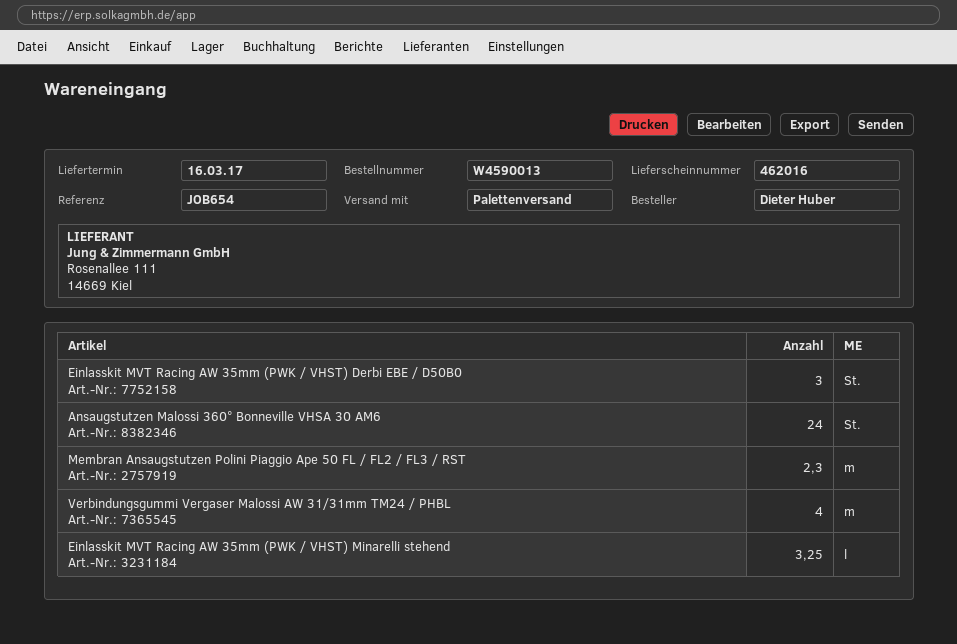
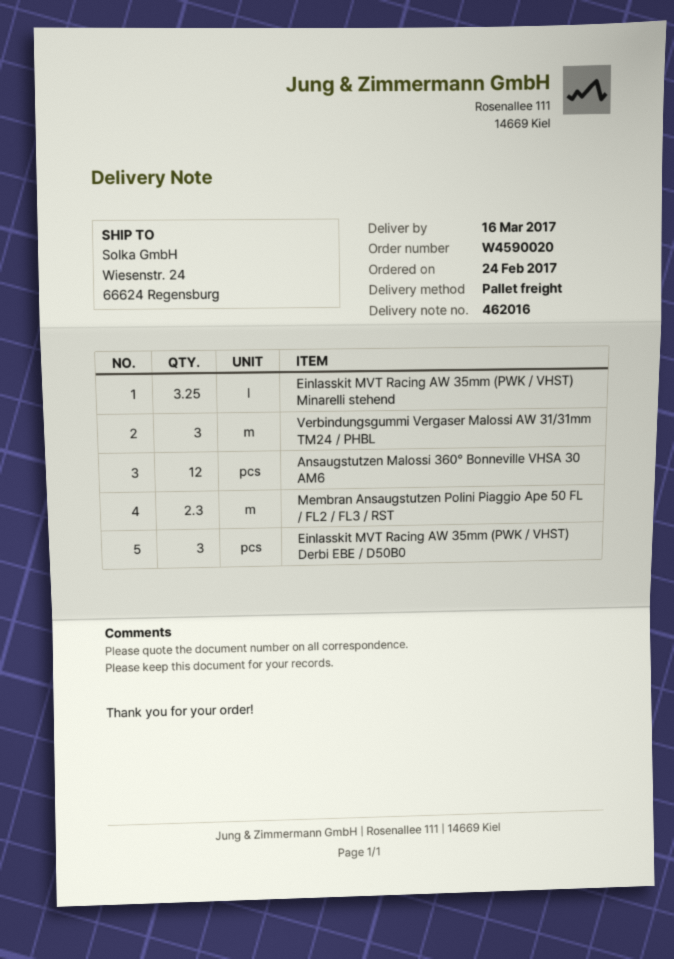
order number: W4590013 -> W4590020
Ansaugstutzen Malossi 360° Bonneville VHSA 30 AM6: 24 -> 12
Verbindungsgummi Vergaser Malossi AW 31/31mm TM24 / PHBL: 4 -> 3

